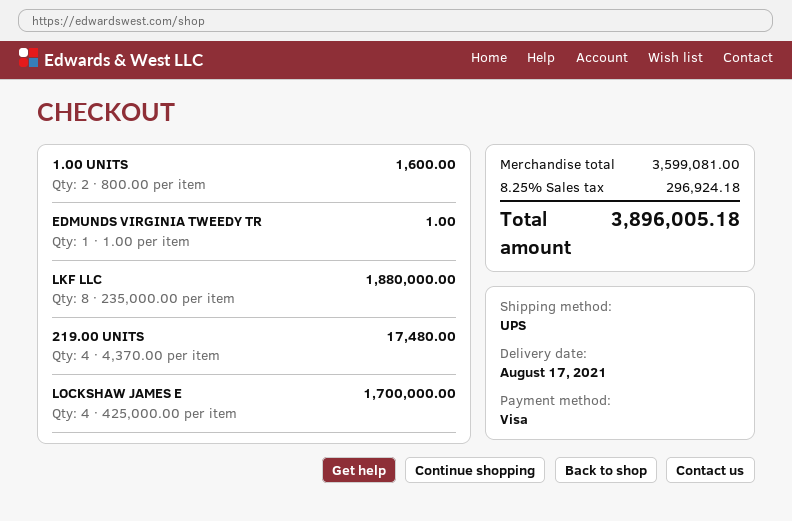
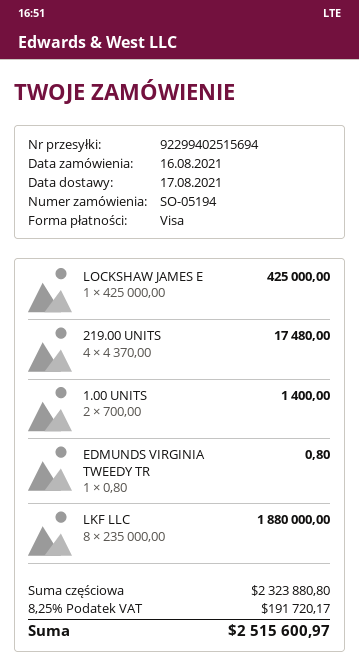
1.00 UNITS: 2 x 800.00 = 1600.00 -> 2 x 700.00 = 1400.00
EDMUNDS VIRGINIA TWEEDY TR: 1 x 1.00 = 1.00 -> 1 x 0.80 = 0.80
LOCKSHAW JAMES E: 4 x 425000.00 = 1700000.00 -> 1 x 425000.00 = 425000.00
subtotal: 3599081.00 -> 2323880.80
tax: 8.25% = 296924.18 -> 8.25% = 191720.17
total: 3896005.18 -> 2515600.97

